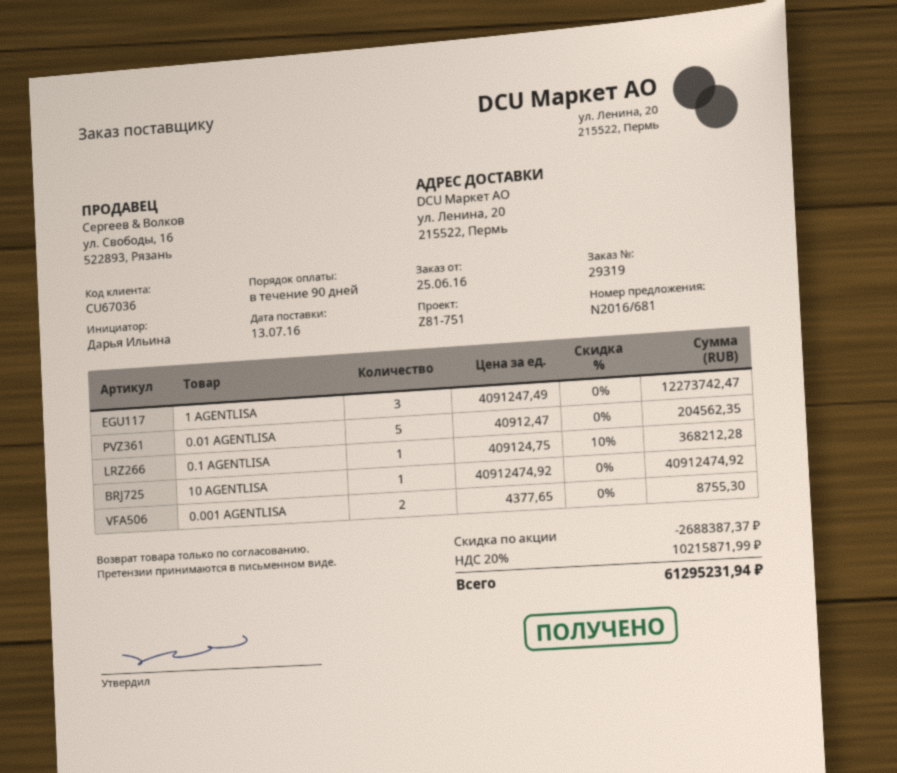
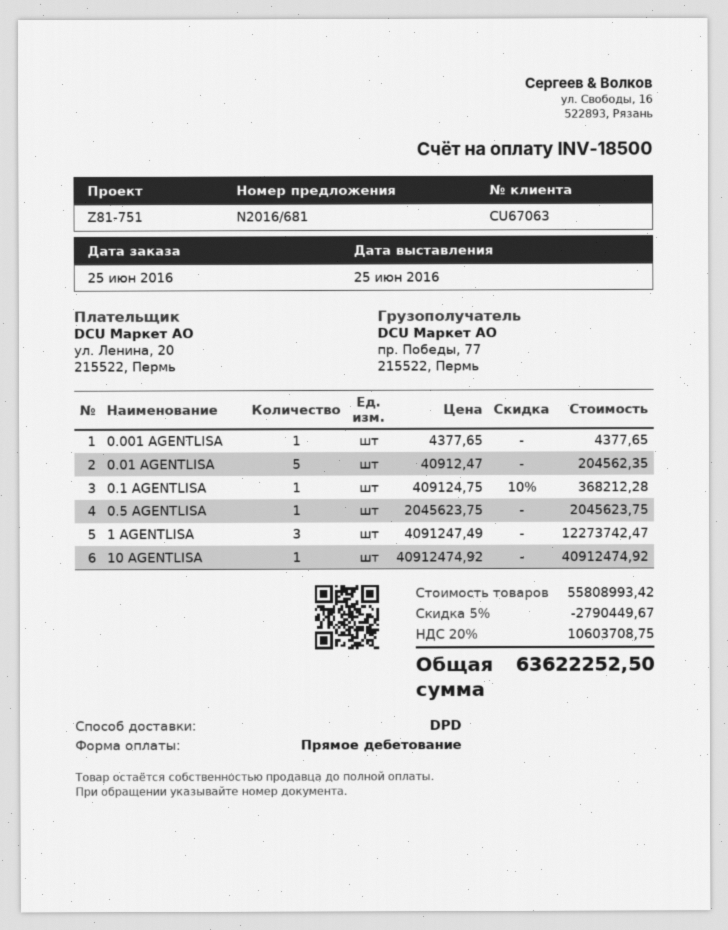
customer number: CU67036 -> CU67063
ship to: ул. Ленина, 20, 215522, Пермь -> пр. Победы, 77, 215522, Пермь
0.001 AGENTLISA: 2 x 4377.65 = 8755.30 -> 1 x 4377.65 = 4377.65
0.5 AGENTLISA: none -> 1 x 2045623.75 = 2045623.75
discount: 2688387.37 -> 2790449.67
tax: 20% = 10215871.99 -> 20% = 10603708.75
total: 61295231.94 -> 63622252.50

